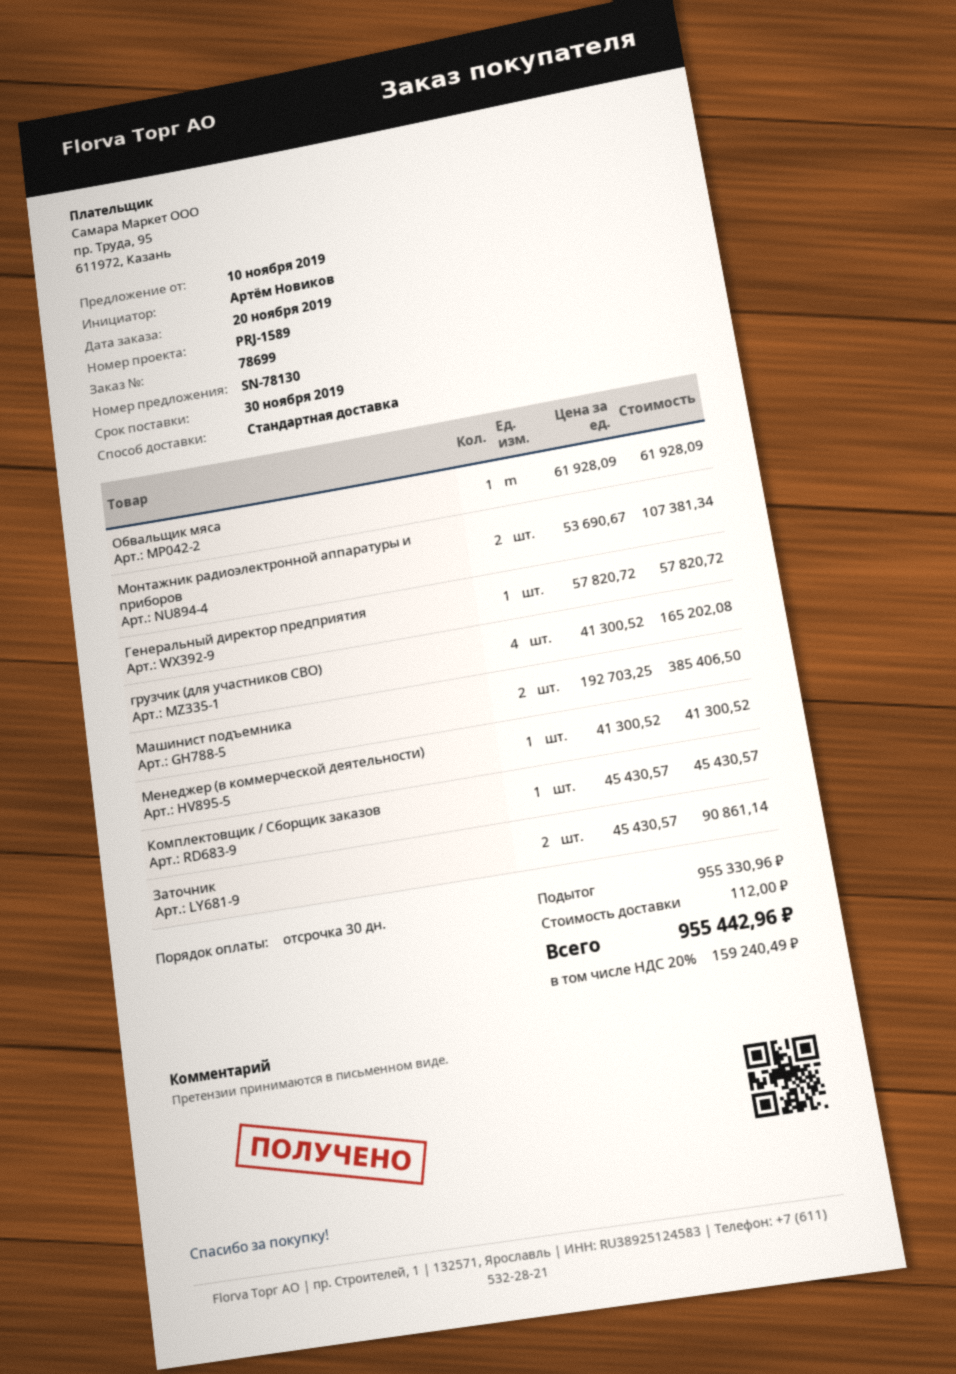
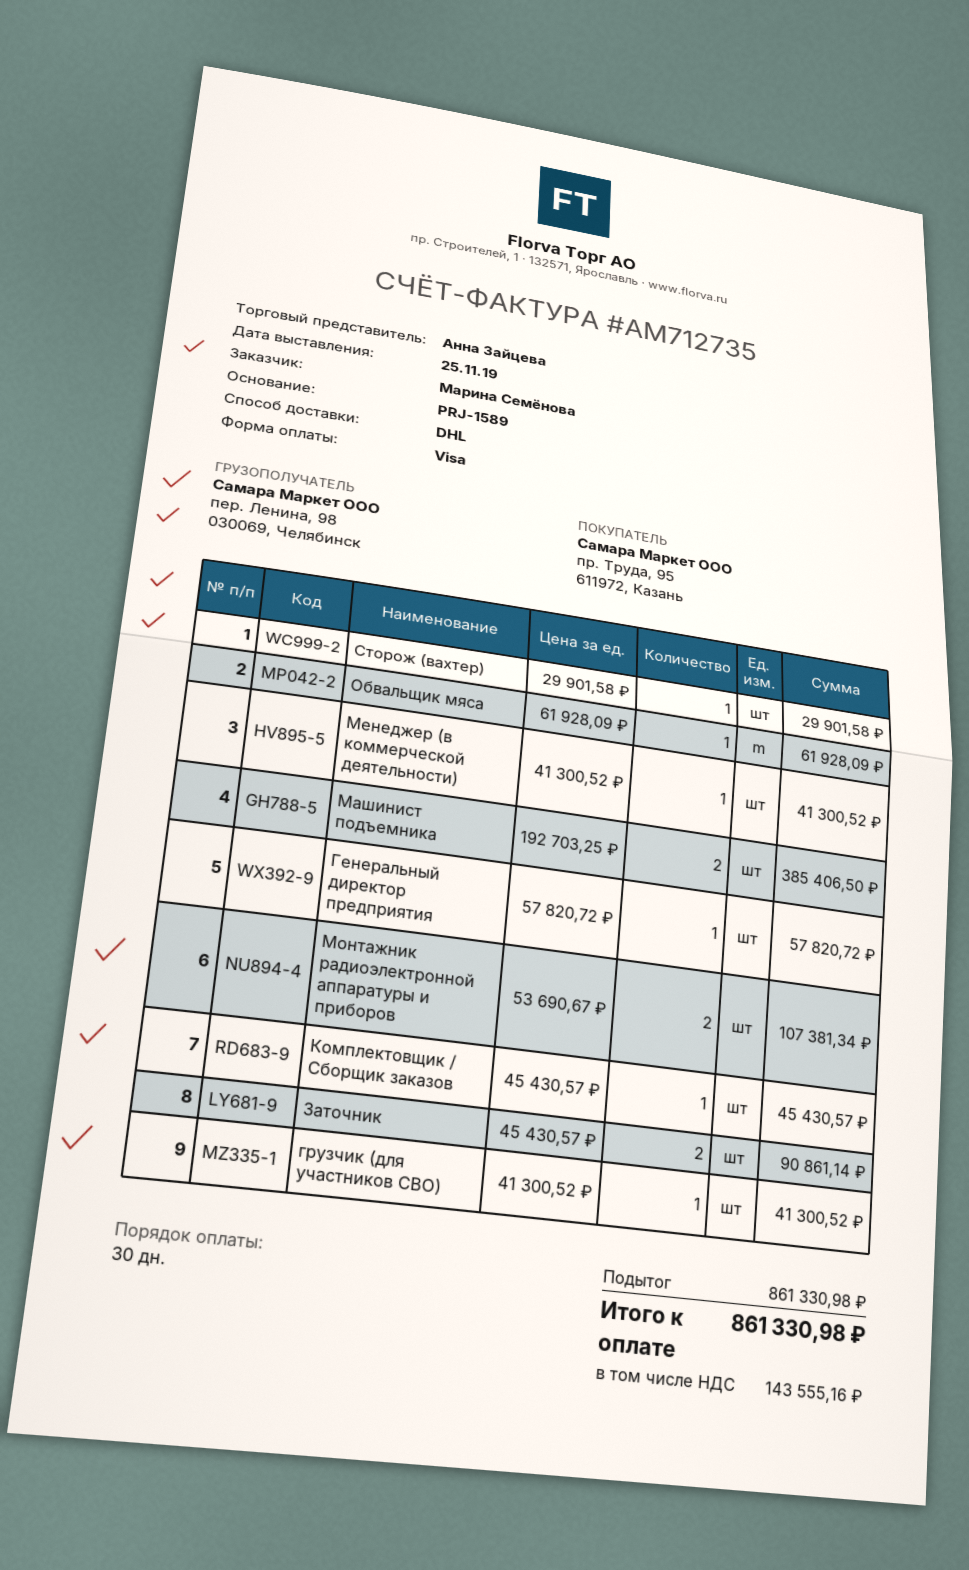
ordered by: Артём Новиков -> Марина Семёнова
shipping method: standard -> DHL
грузчик (для участников СВО): 4 x 41300.52 = 165202.08 -> 1 x 41300.52 = 41300.52
Сторож (вахтер): none -> 1 x 29901.58 = 29901.58
subtotal: 955330.96 -> 861330.98
shipping: 112.00 -> none
tax: 159240.49 -> 143555.16
total: 955442.96 -> 861330.98

